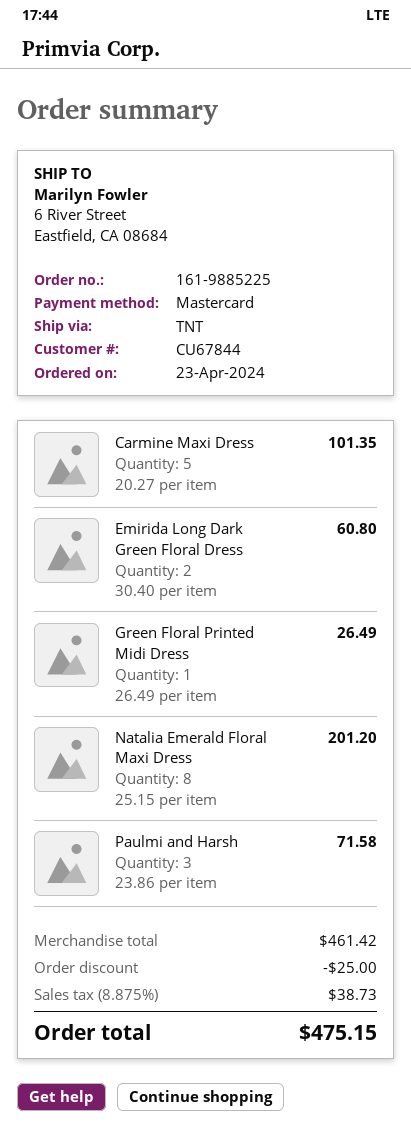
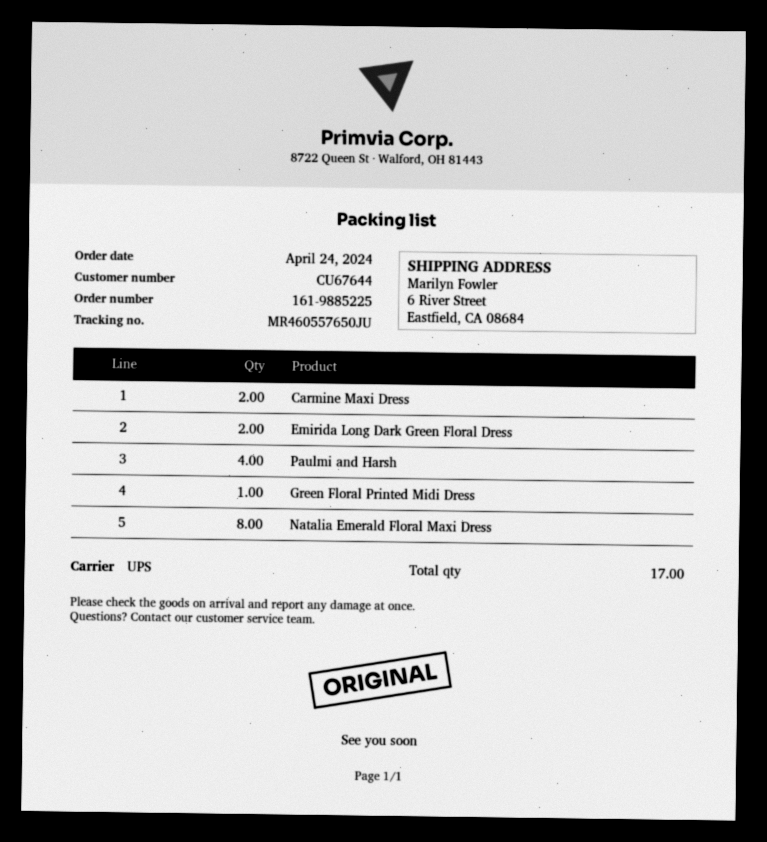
order date: 2024-04-23 -> 2024-04-24
customer number: CU67844 -> CU67644
shipping method: TNT -> UPS
Carmine Maxi Dress: 5 -> 2
Paulmi and Harsh: 3 -> 4

